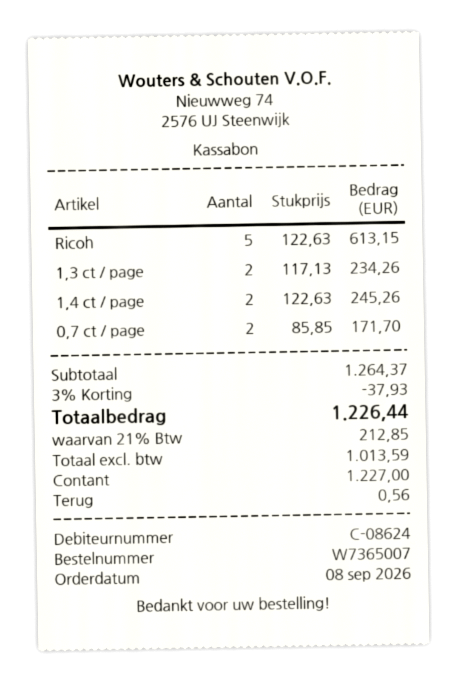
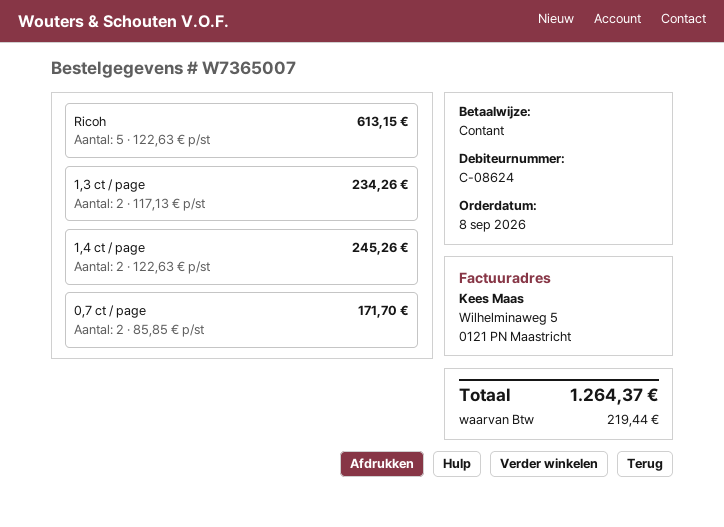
discount: 3% = 37.93 -> none
tax: 212.85 -> 219.44
total: 1226.44 -> 1264.37

